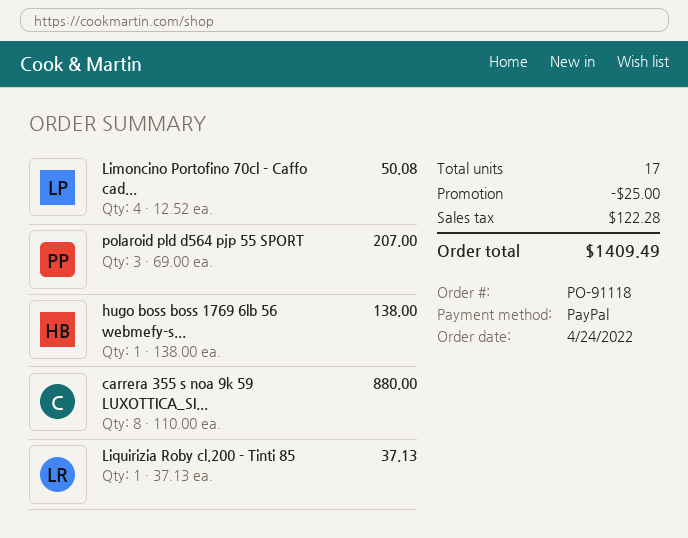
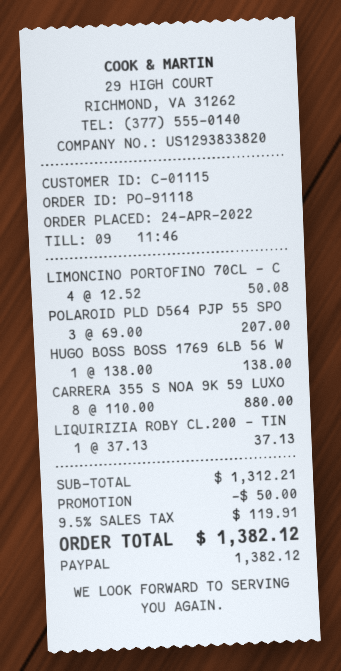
discount: 25.00 -> 50.00
tax: 122.28 -> 119.91
total: 1409.49 -> 1382.12

